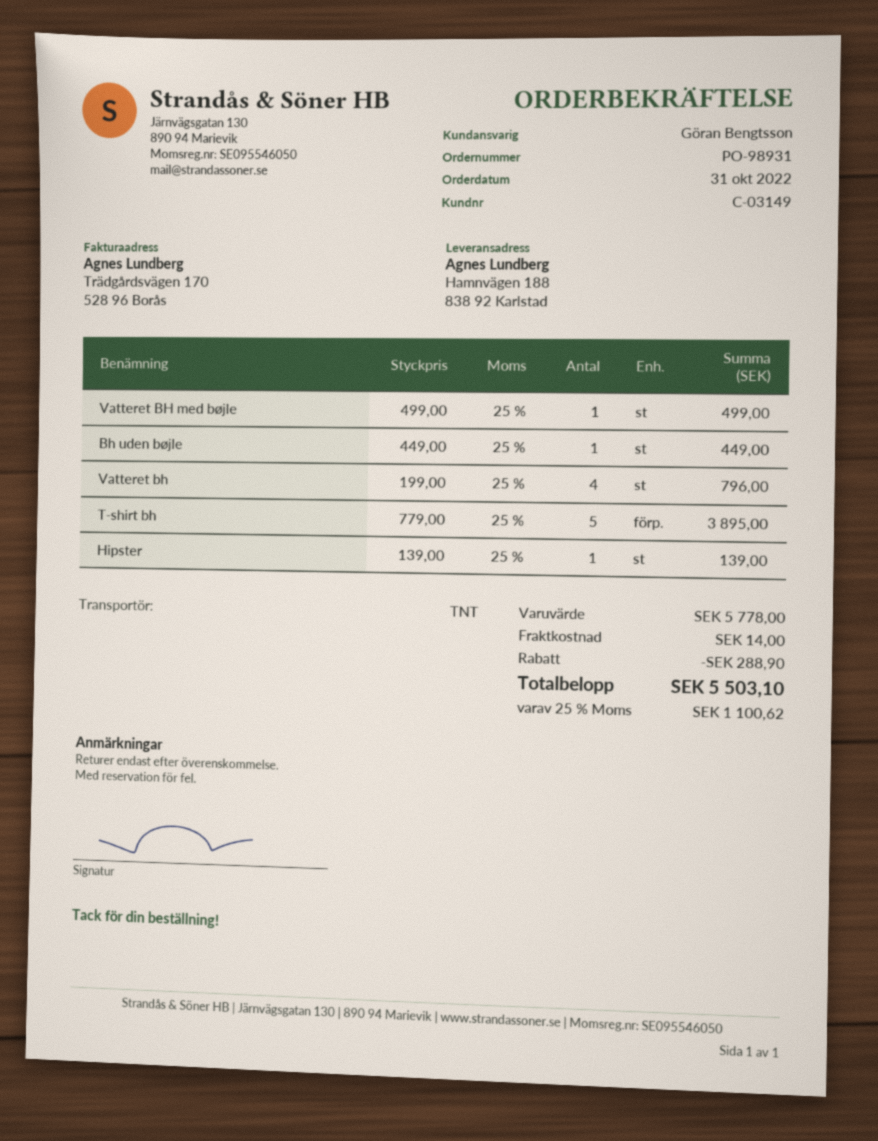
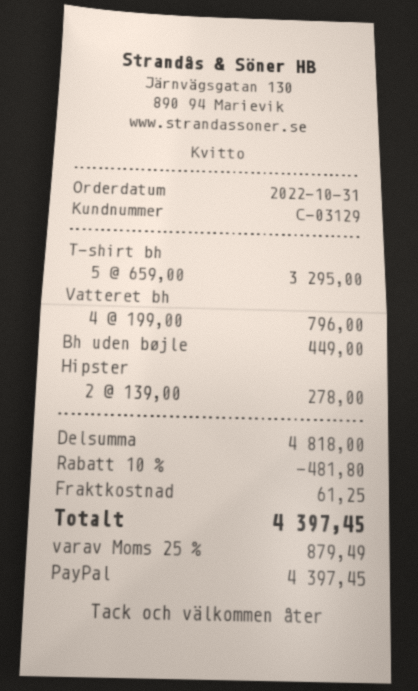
customer number: C-03149 -> C-03129
Vatteret BH med bøjle: 1 x 499.00 = 499.00 -> none
T-shirt bh: 5 x 779.00 = 3895.00 -> 5 x 659.00 = 3295.00
Hipster: 1 x 139.00 = 139.00 -> 2 x 139.00 = 278.00
subtotal: 5778.00 -> 4818.00
discount: 288.90 -> 481.80
shipping: 14.00 -> 61.25
tax: 25% = 1100.62 -> 25% = 879.49
total: 5503.10 -> 4397.45

